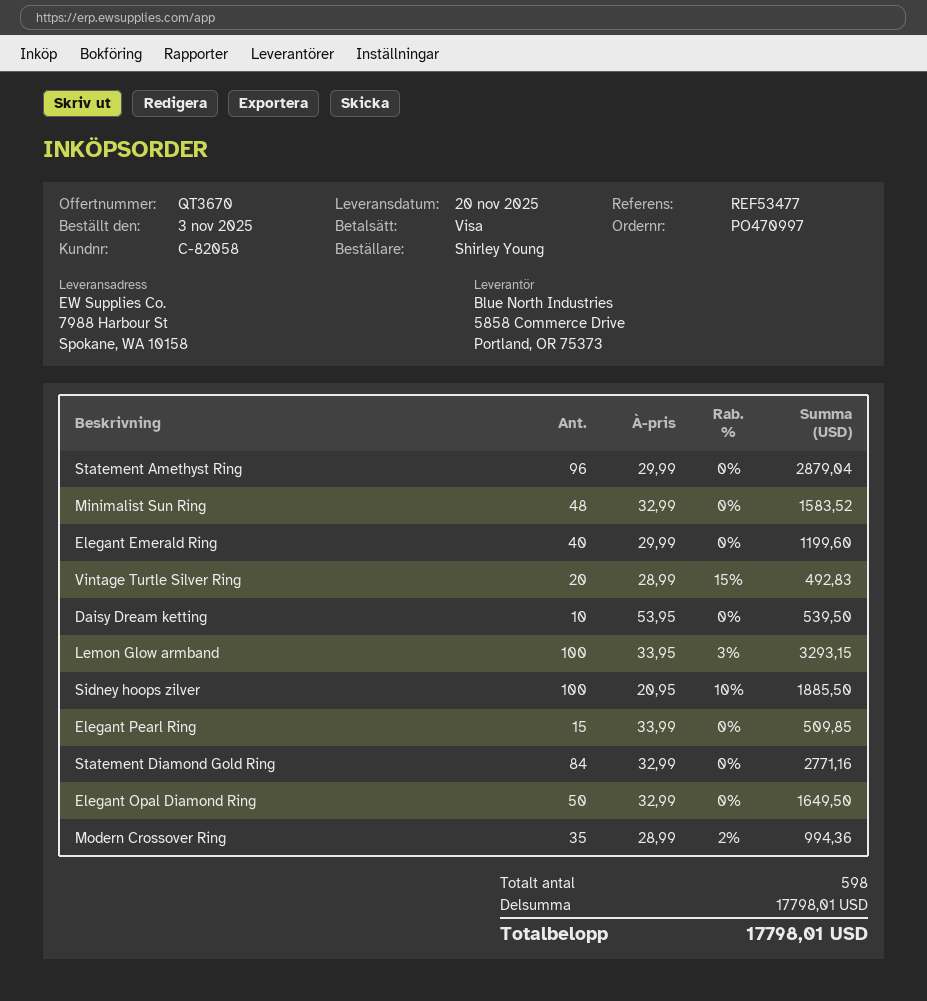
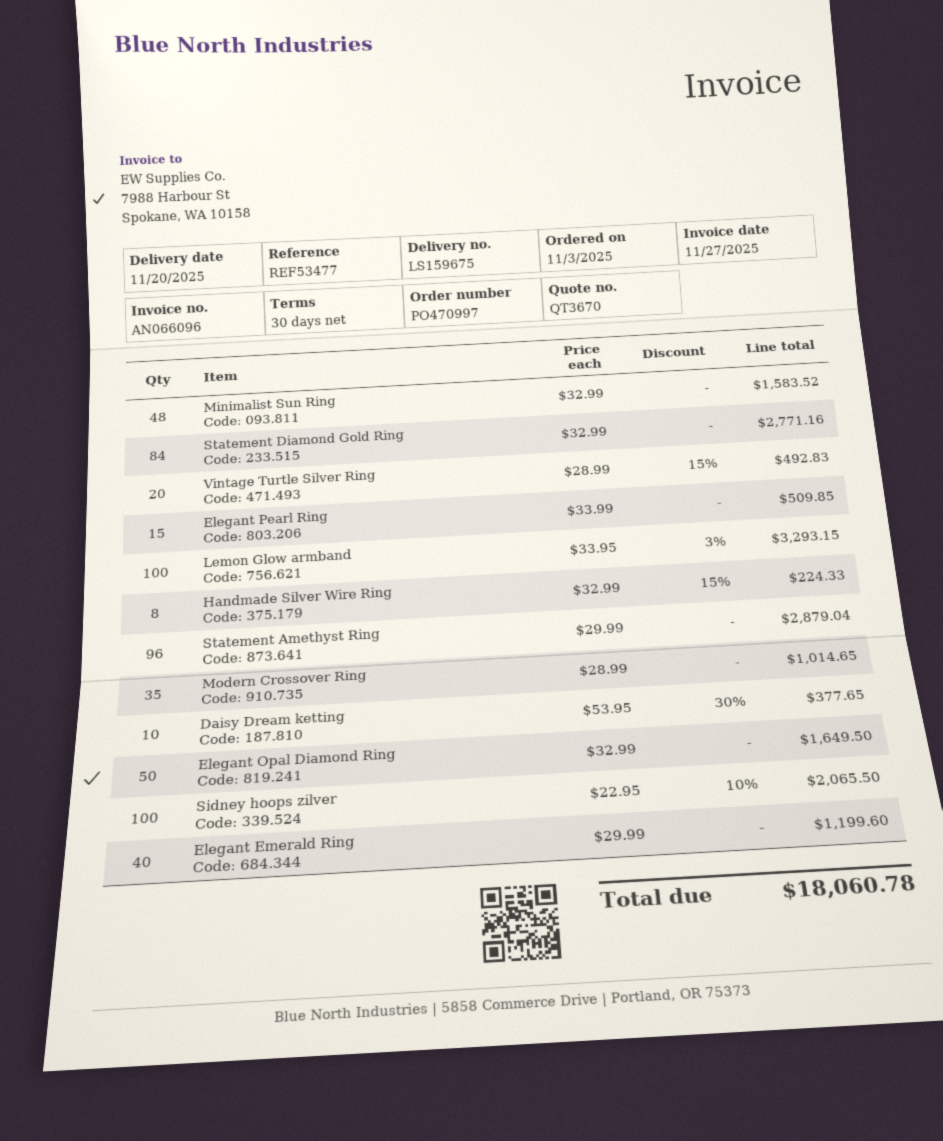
Daisy Dream ketting: 10 x 53.95 = 539.50 -> 10 x 53.95 - 30% = 377.65
Sidney hoops zilver: 100 x 20.95 - 10% = 1885.50 -> 100 x 22.95 - 10% = 2065.50
Modern Crossover Ring: 35 x 28.99 - 2% = 994.36 -> 35 x 28.99 = 1014.65
Handmade Silver Wire Ring: none -> 8 x 32.99 - 15% = 224.33
total: 17798.01 -> 18060.78

